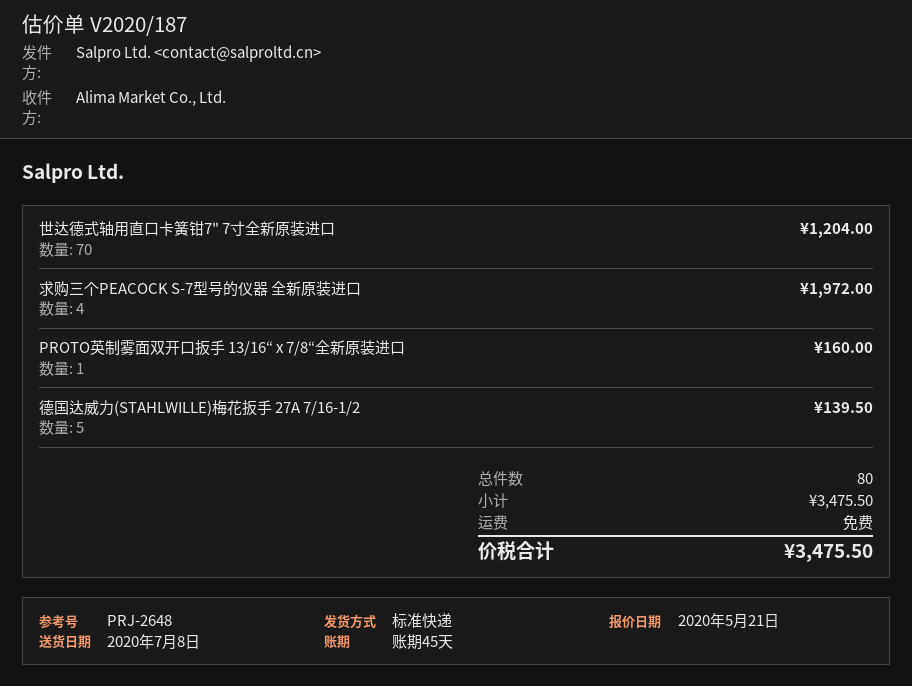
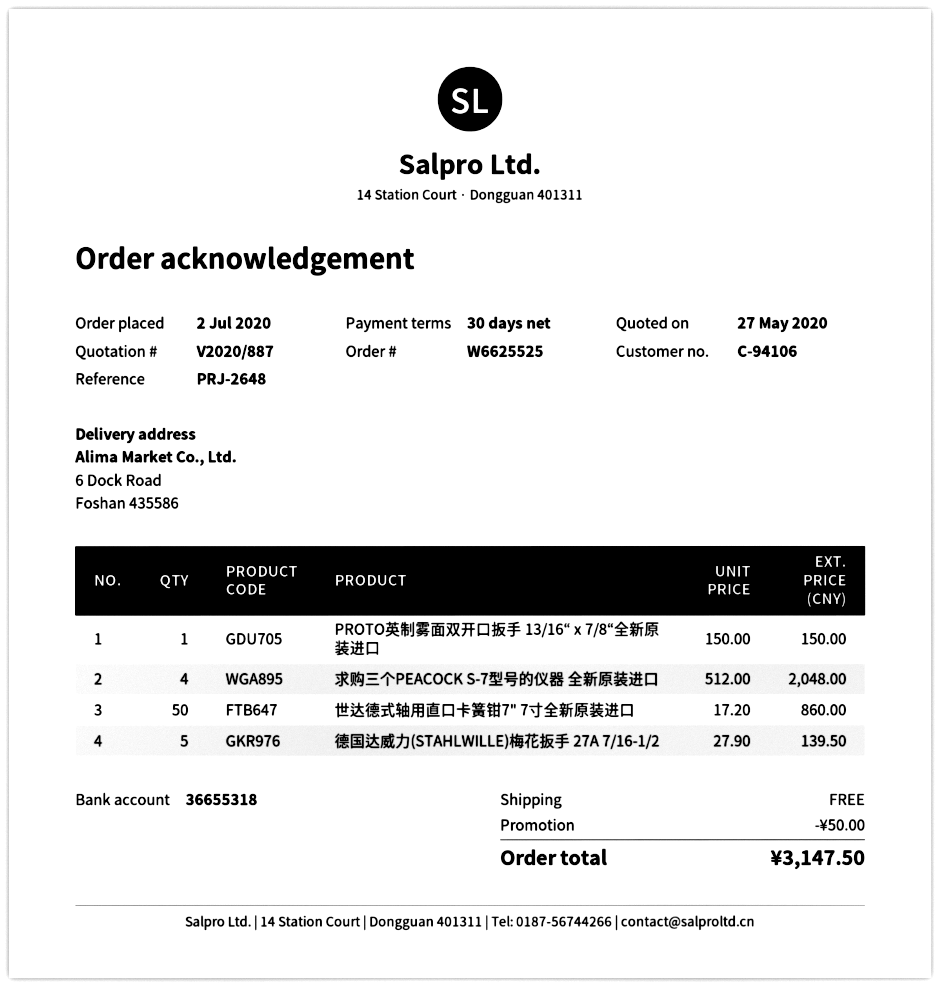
quote number: V2020/187 -> V2020/887
quote date: 2020-05-21 -> 2020-05-27
payment terms: 45 days -> 30 days
世达德式轴用直口卡簧钳7" 7寸全新原装进口: 70 for 1204.00 -> 50 for 860.00
求购三个PEACOCK S-7型号的仪器 全新原装进口: 4 for 1972.00 -> 4 for 2048.00
PROTO英制雾面双开口扳手 13/16“ x 7/8“全新原装进口: 1 for 160.00 -> 1 for 150.00
discount: none -> 50.00
total: 3475.50 -> 3147.50

